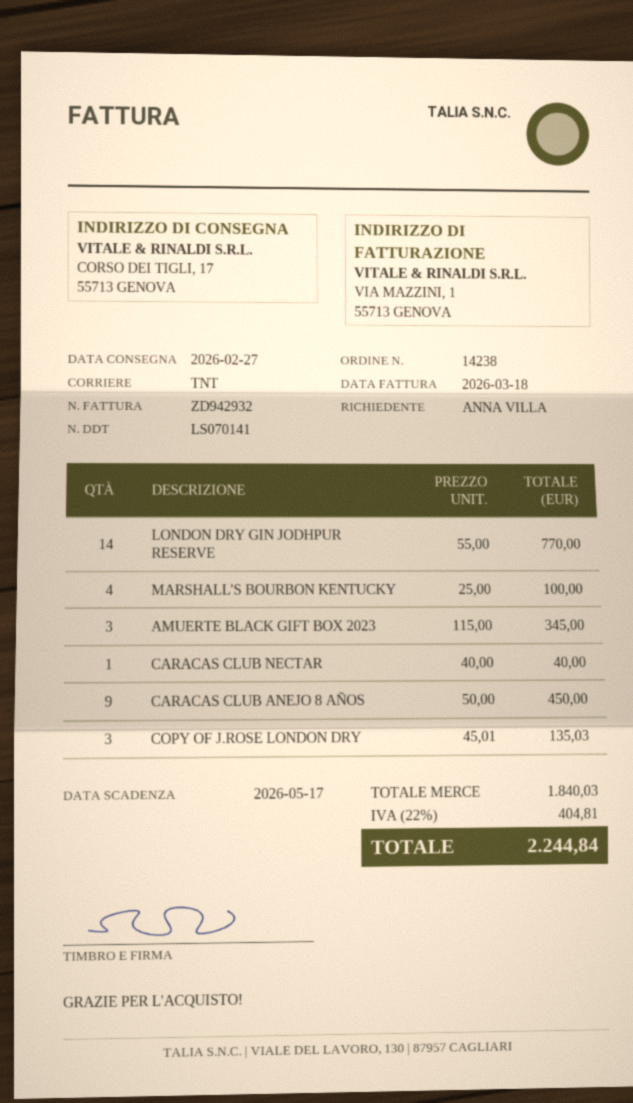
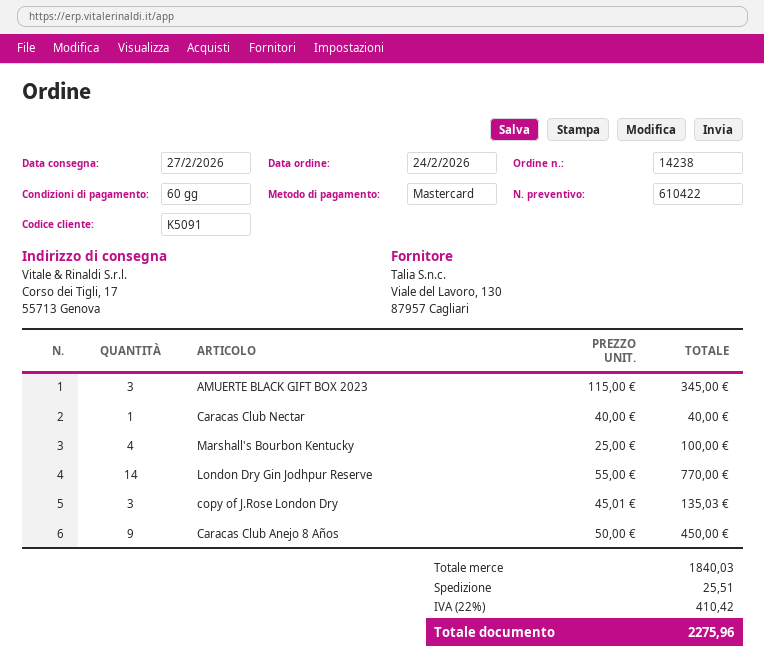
shipping: none -> 25.51
tax: 22% = 404.81 -> 22% = 410.42
total: 2244.84 -> 2275.96

